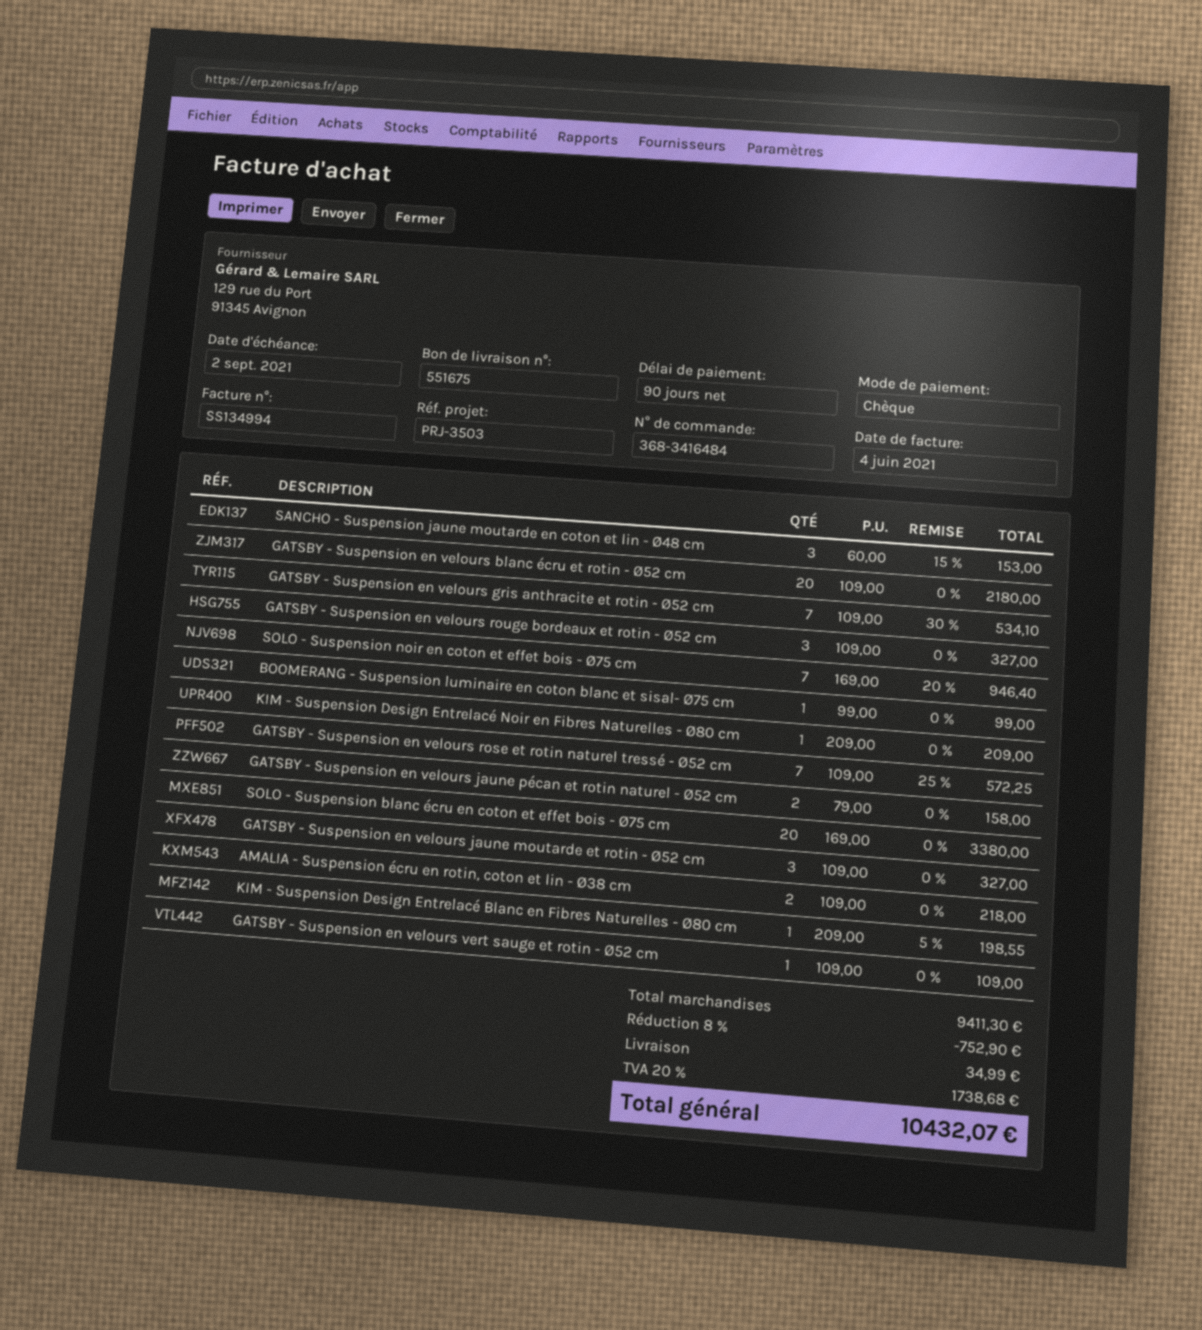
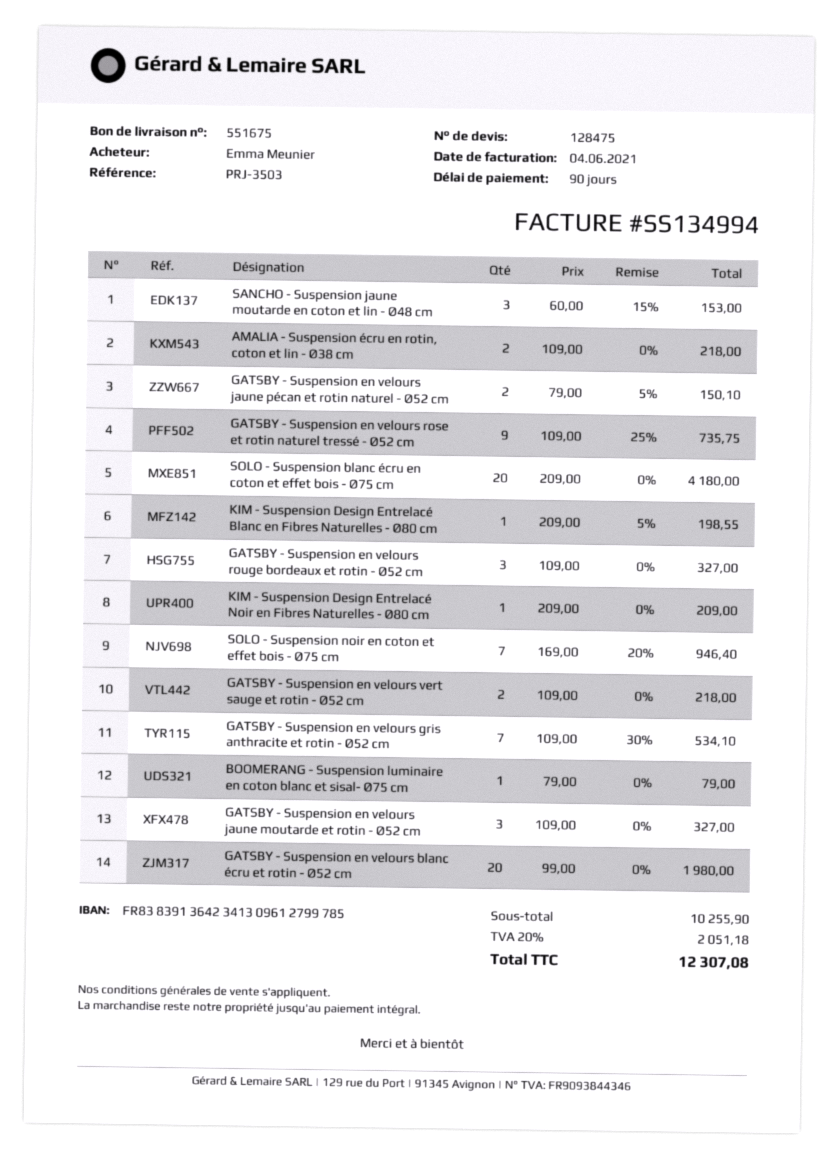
GATSBY - Suspension en velours blanc écru et rotin - Ø52 cm: 20 x 109.00 = 2180.00 -> 20 x 99.00 = 1980.00
BOOMERANG - Suspension luminaire en coton blanc et sisal- Ø75 cm: 1 x 99.00 = 99.00 -> 1 x 79.00 = 79.00
GATSBY - Suspension en velours rose et rotin naturel tressé - Ø52 cm: 7 x 109.00 - 25% = 572.25 -> 9 x 109.00 - 25% = 735.75
GATSBY - Suspension en velours jaune pécan et rotin naturel - Ø52 cm: 2 x 79.00 = 158.00 -> 2 x 79.00 - 5% = 150.10
SOLO - Suspension blanc écru en coton et effet bois - Ø75 cm: 20 x 169.00 = 3380.00 -> 20 x 209.00 = 4180.00
GATSBY - Suspension en velours vert sauge et rotin - Ø52 cm: 1 x 109.00 = 109.00 -> 2 x 109.00 = 218.00
subtotal: 9411.30 -> 10255.90
discount: 8% = 752.90 -> none
shipping: 34.99 -> none
tax: 20% = 1738.68 -> 20% = 2051.18
total: 10432.07 -> 12307.08

